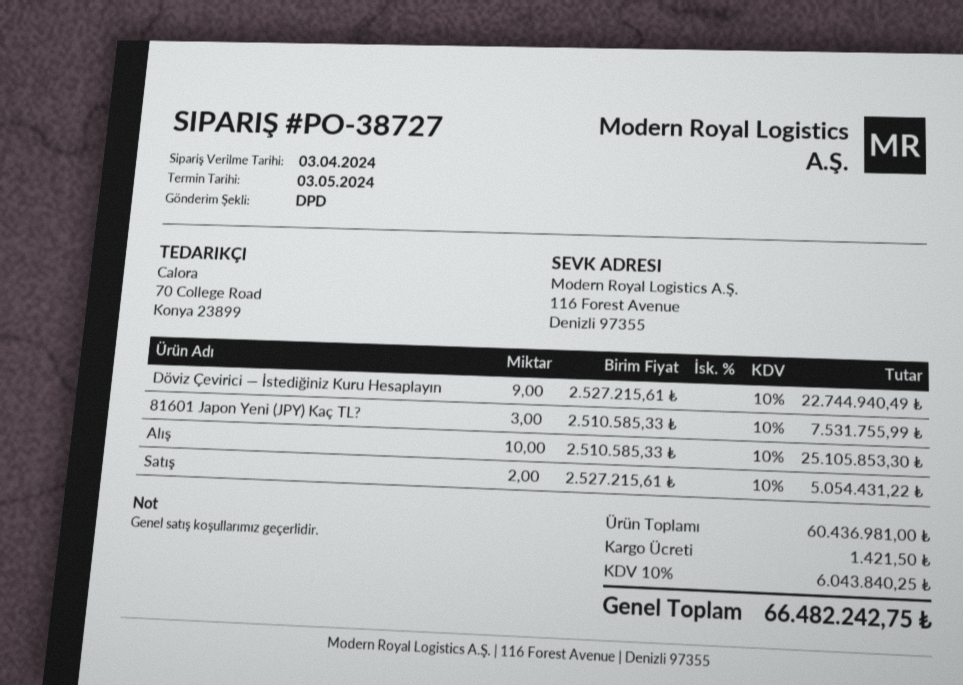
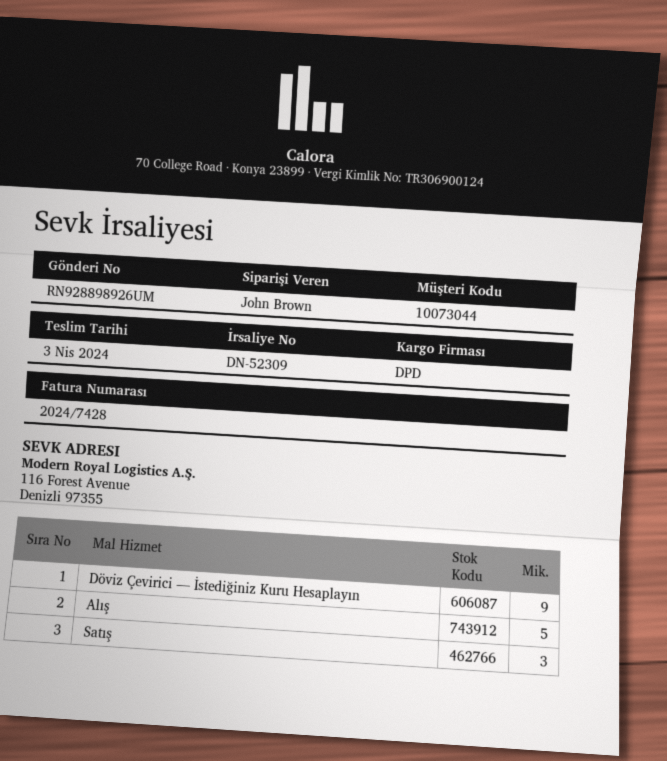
delivery date: 2024-05-03 -> 2024-04-03
81601 Japon Yeni (JPY) Kaç TL?: 3 -> none
Alış: 10 -> 5
Satış: 2 -> 3

